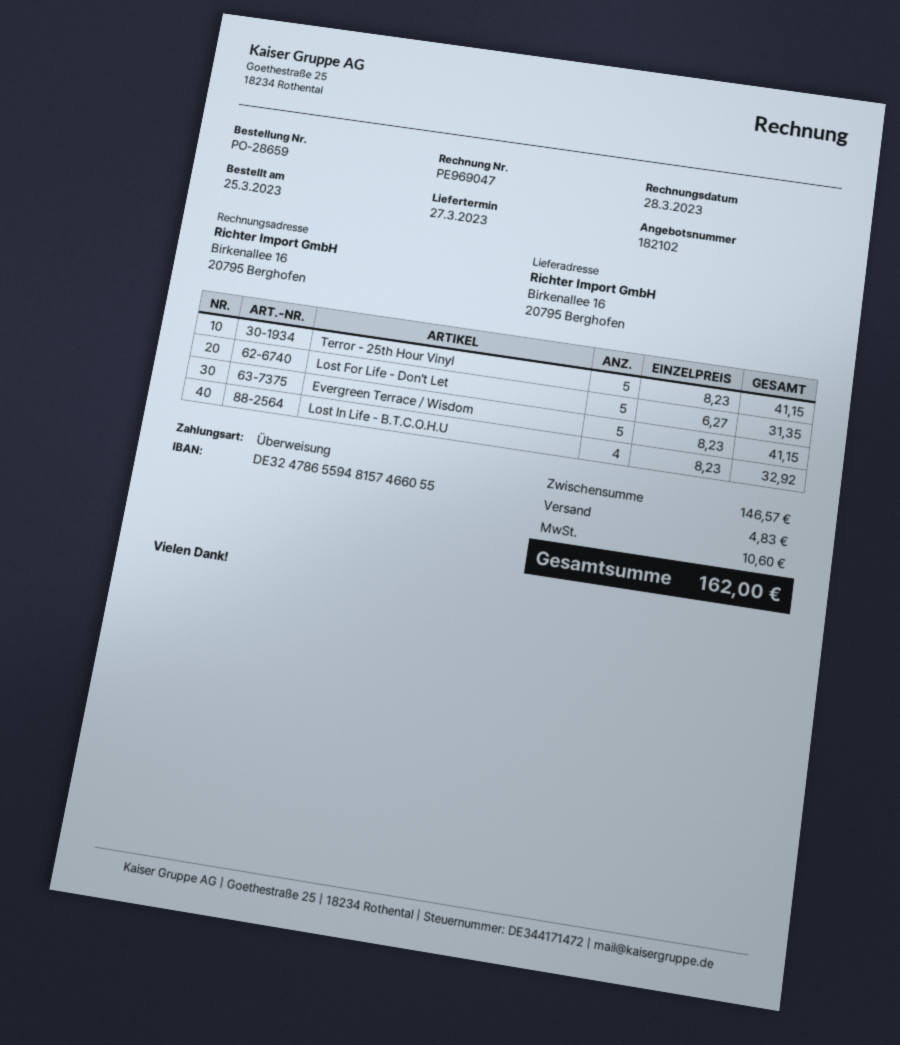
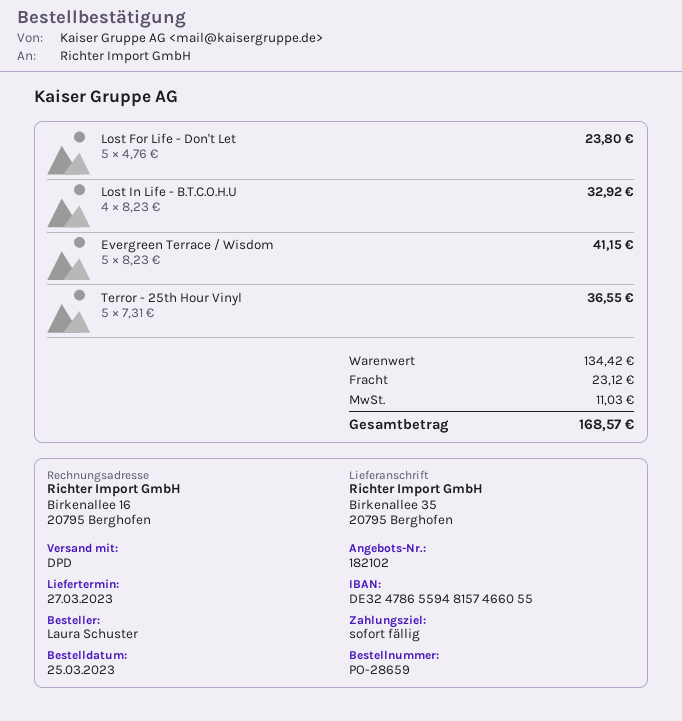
ship to: Birkenallee 16, 20795 Berghofen -> Birkenallee 35, 20795 Berghofen
Terror - 25th Hour Vinyl: 5 x 8.23 = 41.15 -> 5 x 7.31 = 36.55
Lost For Life - Don't Let: 5 x 6.27 = 31.35 -> 5 x 4.76 = 23.80
subtotal: 146.57 -> 134.42
shipping: 4.83 -> 23.12
tax: 10.60 -> 11.03
total: 162.00 -> 168.57

